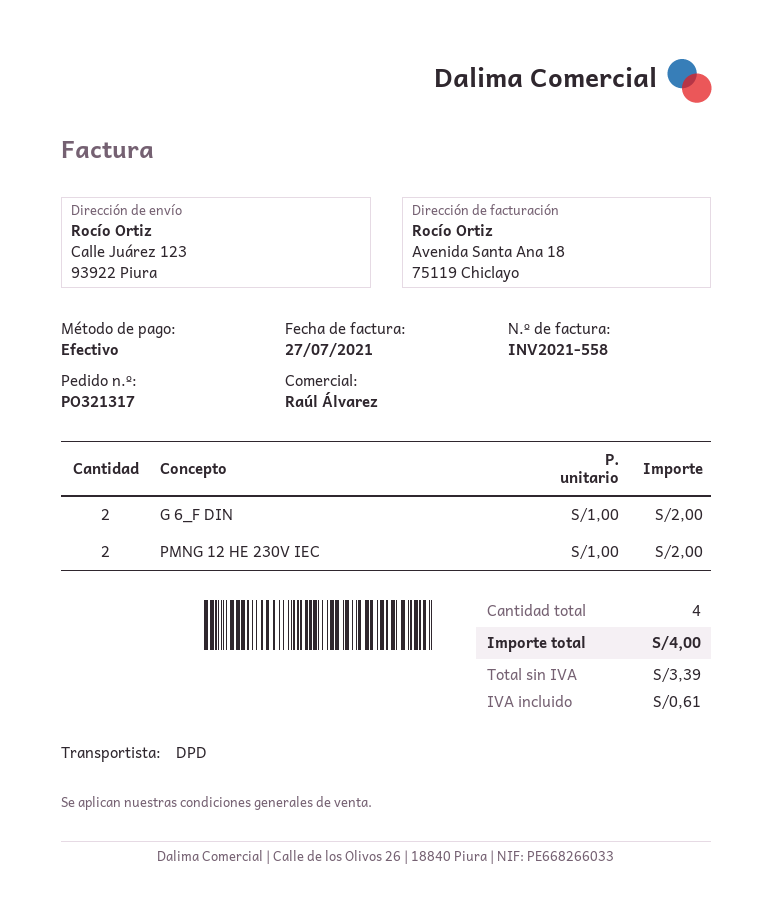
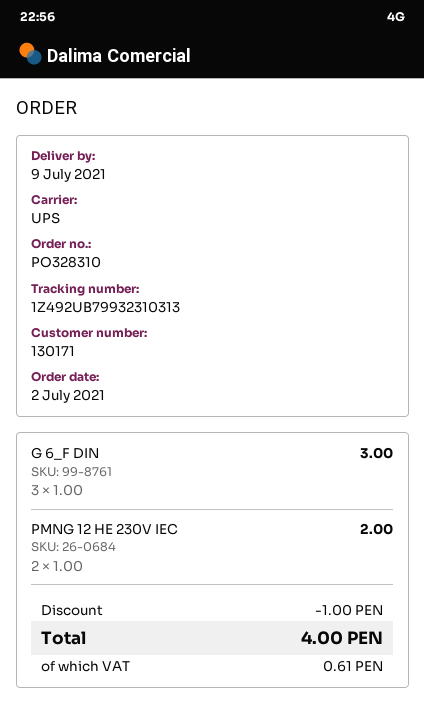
order number: PO321317 -> PO328310
shipping method: DPD -> UPS
G 6_F DIN: 2 x 1.00 = 2.00 -> 3 x 1.00 = 3.00
discount: none -> 1.00

